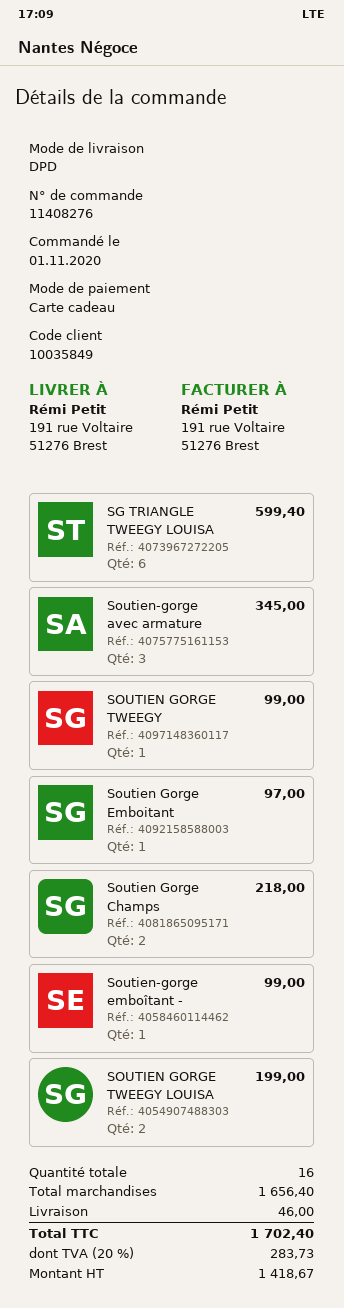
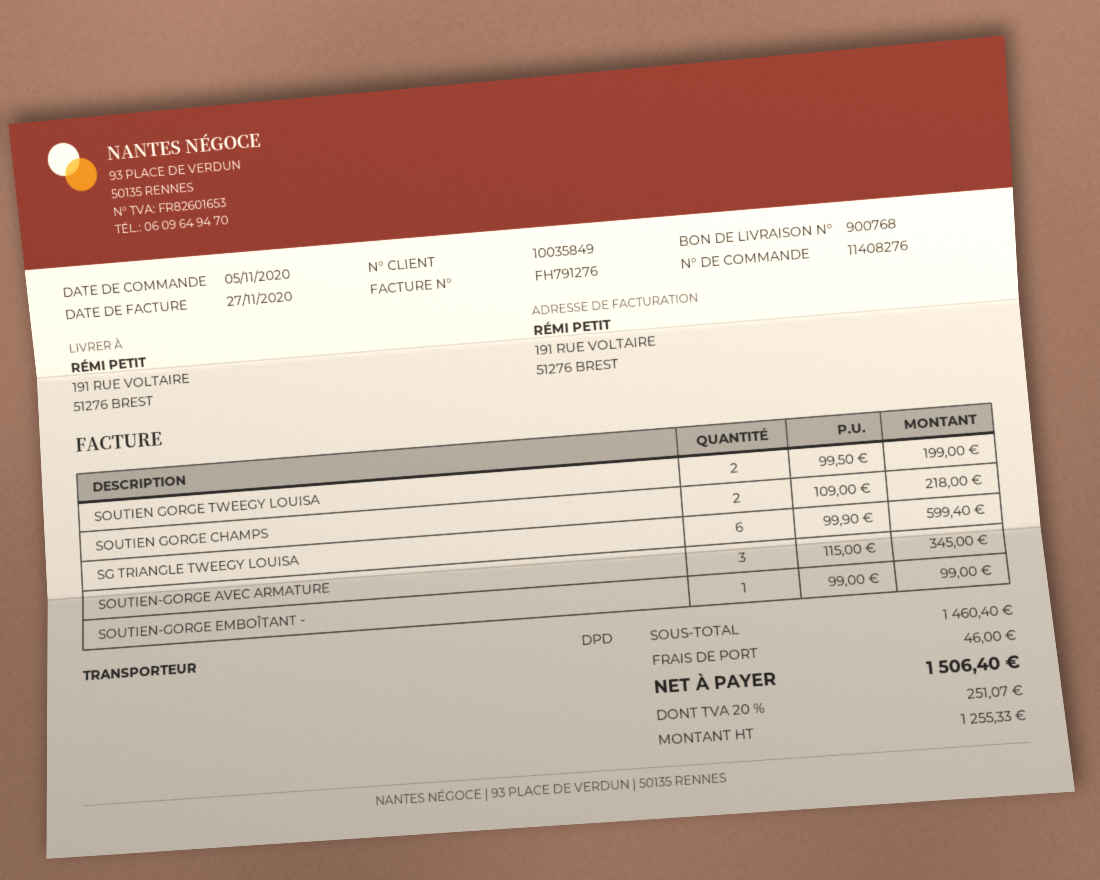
order date: 2020-11-01 -> 2020-11-05
SOUTIEN GORGE TWEEGY: 1 for 99.00 -> none
Soutien Gorge Emboitant: 1 for 97.00 -> none
subtotal: 1656.40 -> 1460.40
net: 1418.67 -> 1255.33
tax: 20% = 283.73 -> 20% = 251.07
total: 1702.40 -> 1506.40

